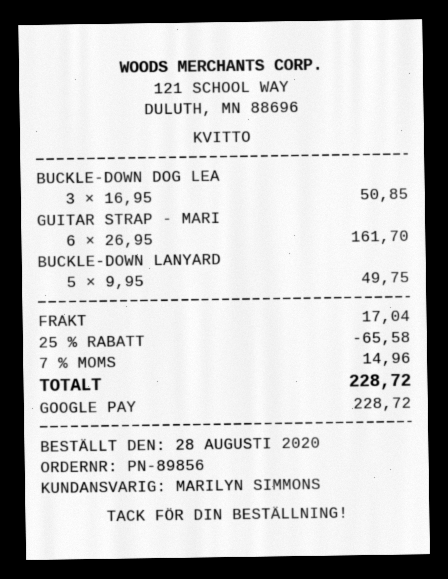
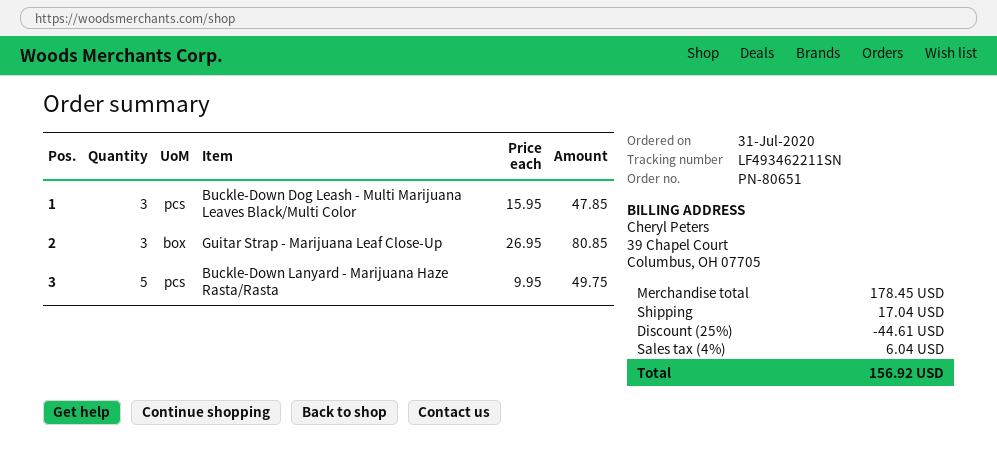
order number: PN-89856 -> PN-80651
order date: 2020-08-28 -> 2020-07-31
BUCKLE-DOWN DOG LEA: 3 x 16.95 = 50.85 -> 3 x 15.95 = 47.85
GUITAR STRAP - MARI: 6 x 26.95 = 161.70 -> 3 x 26.95 = 80.85
discount: 25% = 65.58 -> 25% = 44.61
tax: 7% = 14.96 -> 4% = 6.04
total: 228.72 -> 156.92

